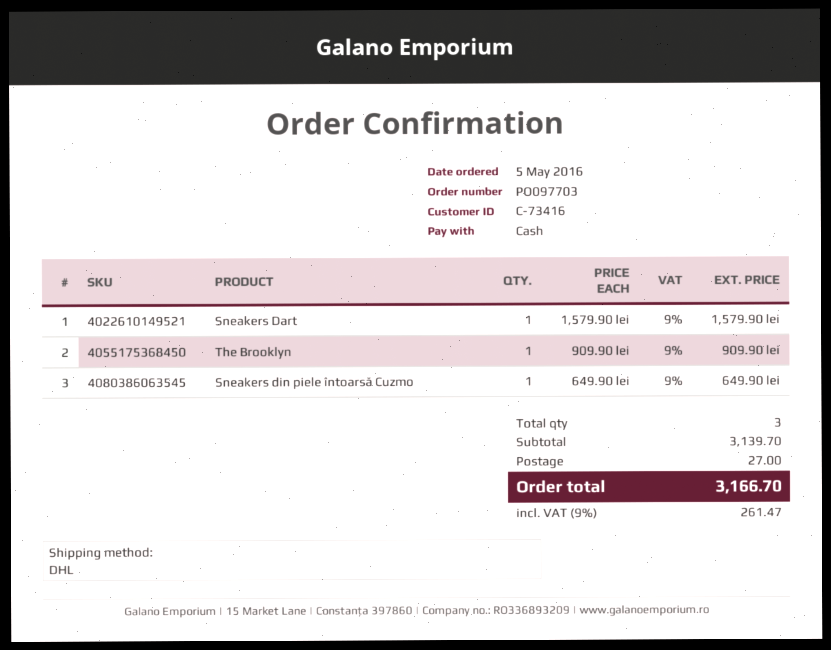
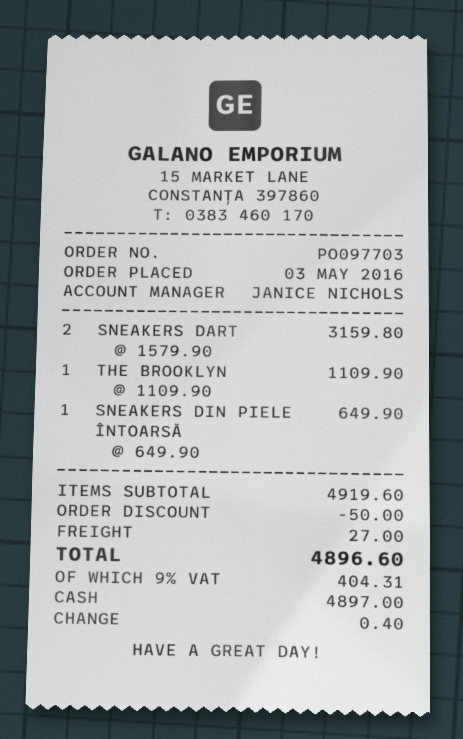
order date: 2016-05-05 -> 2016-05-03
Sneakers Dart: 1 x 1579.90 = 1579.90 -> 2 x 1579.90 = 3159.80
The Brooklyn: 1 x 909.90 = 909.90 -> 1 x 1109.90 = 1109.90
subtotal: 3139.70 -> 4919.60
discount: none -> 50.00
tax: 9% = 261.47 -> 9% = 404.31
total: 3166.70 -> 4896.60

